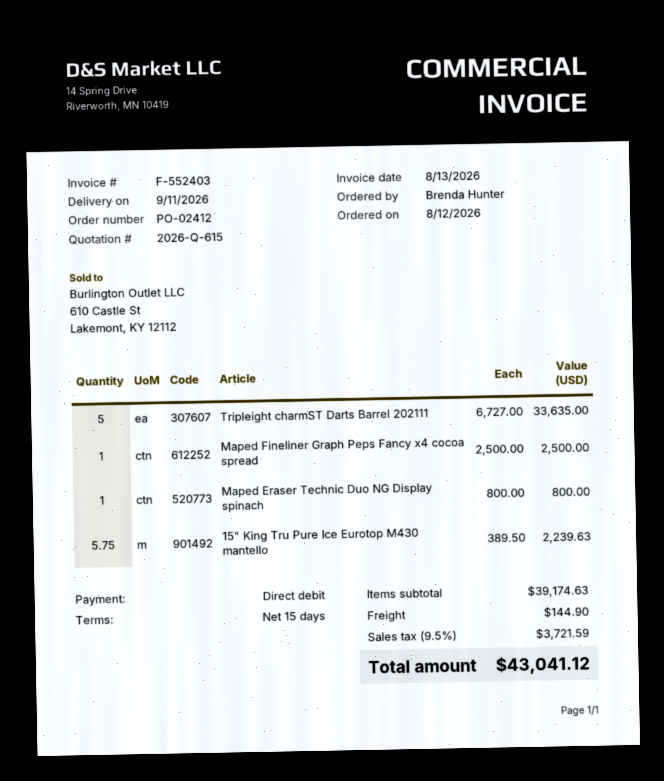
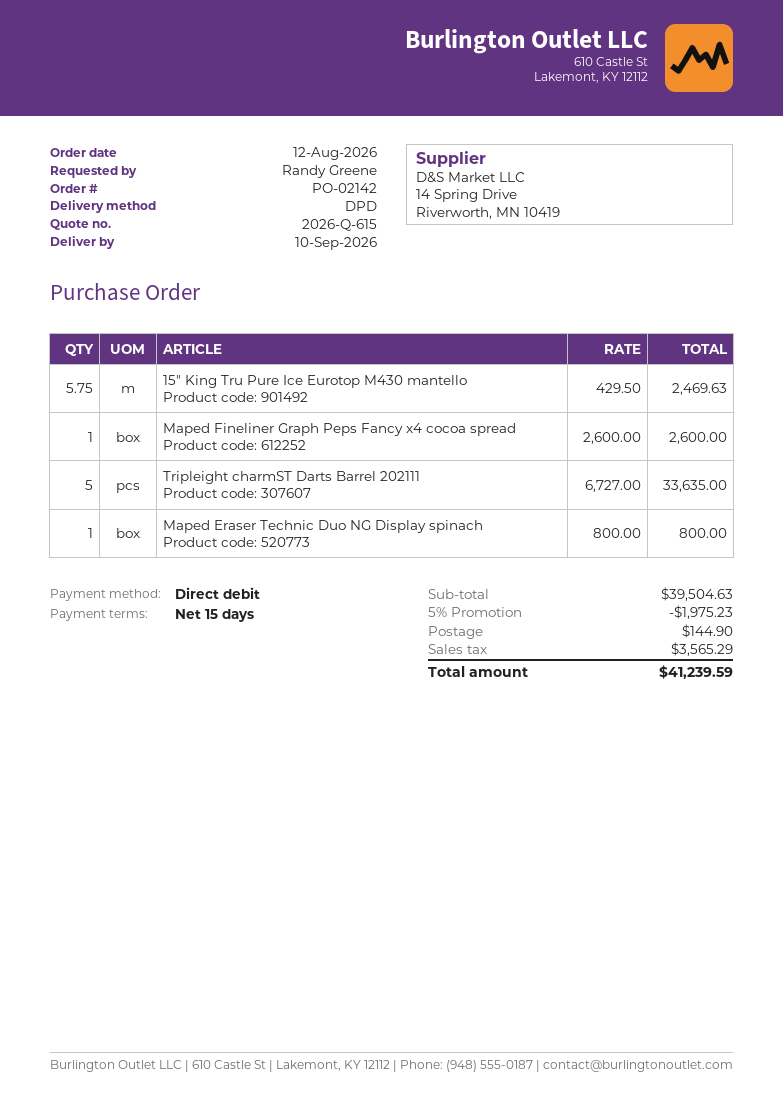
order number: PO-02412 -> PO-02142
delivery date: 2026-09-11 -> 2026-09-10
ordered by: Brenda Hunter -> Randy Greene
Maped Fineliner Graph Peps Fancy x4 cocoa spread: 1 x 2500.00 = 2500.00 -> 1 x 2600.00 = 2600.00
15" King Tru Pure Ice Eurotop M430 mantello: 5.75 x 389.50 = 2239.63 -> 5.75 x 429.50 = 2469.63
subtotal: 39174.63 -> 39504.63
discount: none -> 5% = 1975.23
tax: 3721.59 -> 3565.29
total: 43041.12 -> 41239.59

